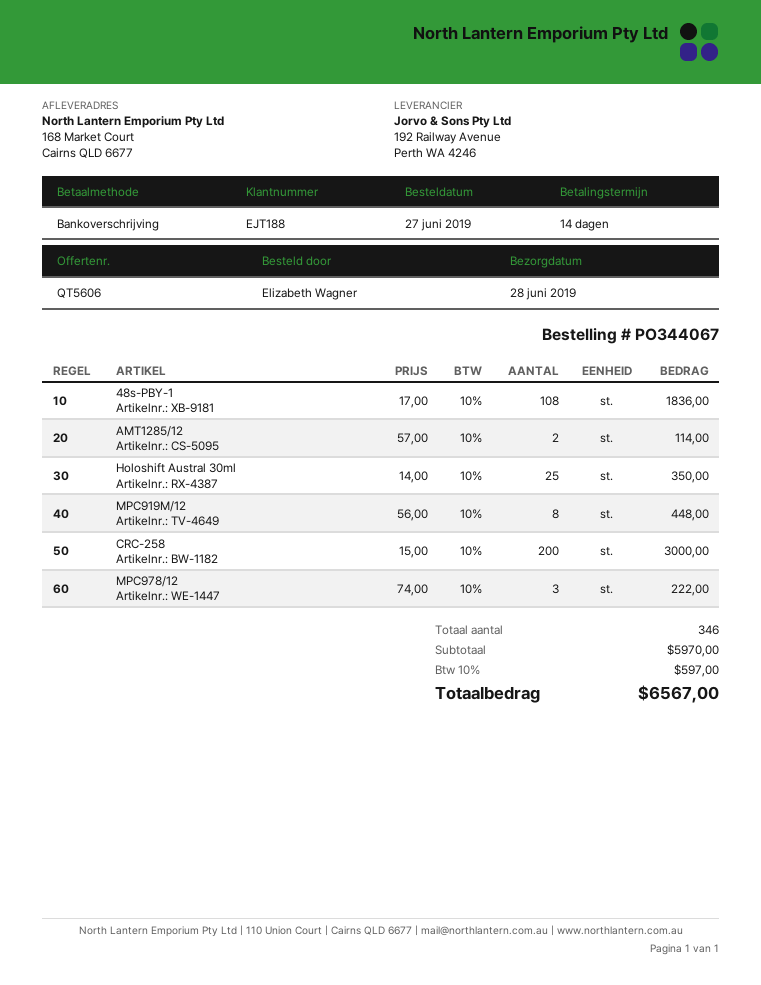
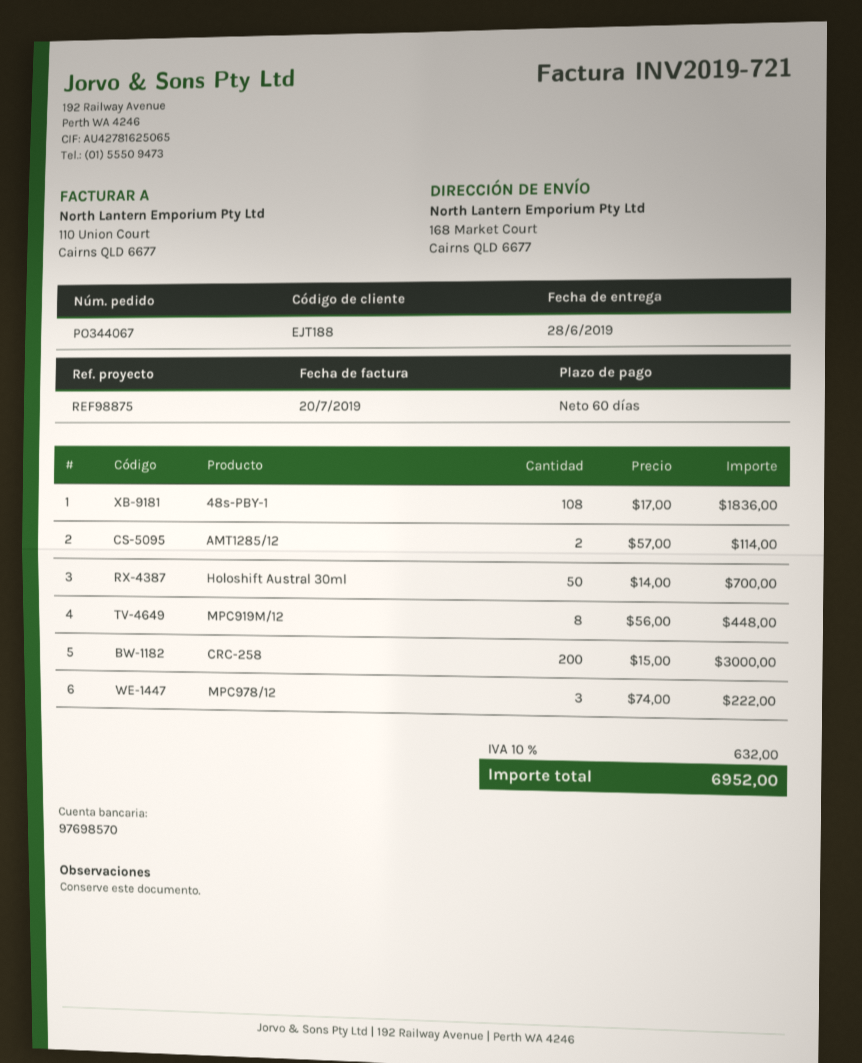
payment terms: 14 days -> 60 days
Holoshift Austral 30ml: 25 x 14.00 = 350.00 -> 50 x 14.00 = 700.00
tax: 10% = 597.00 -> 10% = 632.00
total: 6567.00 -> 6952.00

